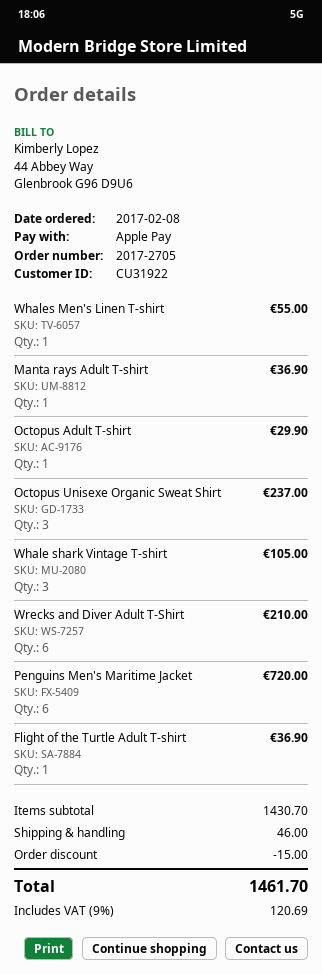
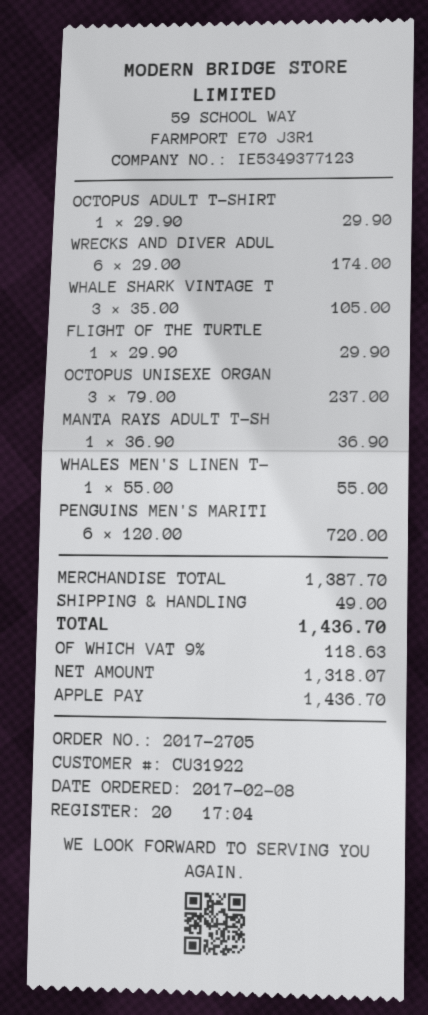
Wrecks and Diver Adult T-Shirt: 6 for 210.00 -> 6 for 174.00
Flight of the Turtle Adult T-shirt: 1 for 36.90 -> 1 for 29.90
subtotal: 1430.70 -> 1387.70
discount: 15.00 -> none
shipping: 46.00 -> 49.00
tax: 9% = 120.69 -> 9% = 118.63
total: 1461.70 -> 1436.70

